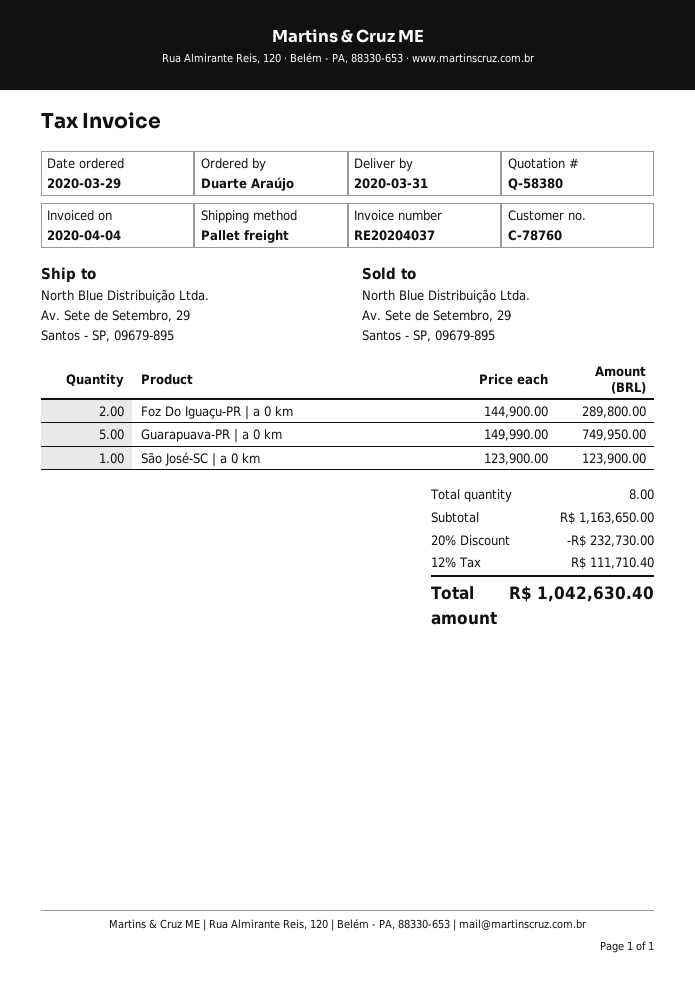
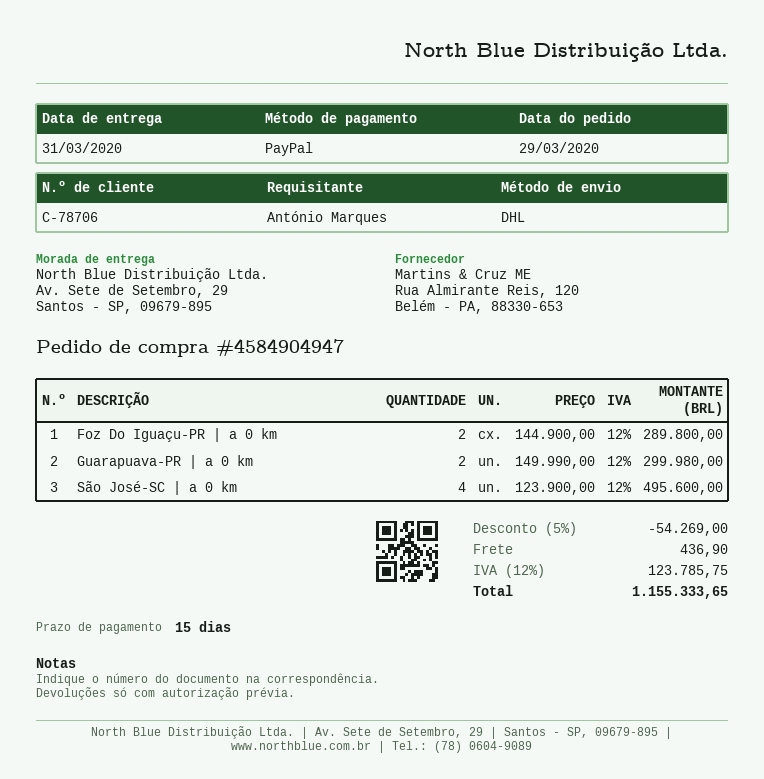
customer number: C-78760 -> C-78706
ordered by: Duarte Araújo -> António Marques
shipping method: pallet freight -> DHL
Guarapuava-PR | a 0 km: 5 x 149990.00 = 749950.00 -> 2 x 149990.00 = 299980.00
São José-SC | a 0 km: 1 x 123900.00 = 123900.00 -> 4 x 123900.00 = 495600.00
discount: 20% = 232730.00 -> 5% = 54269.00
shipping: none -> 436.90
tax: 12% = 111710.40 -> 12% = 123785.75
total: 1042630.40 -> 1155333.65

